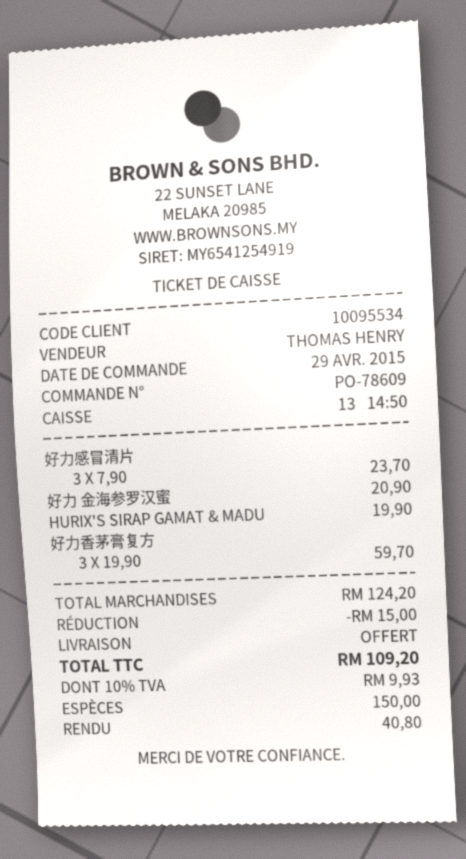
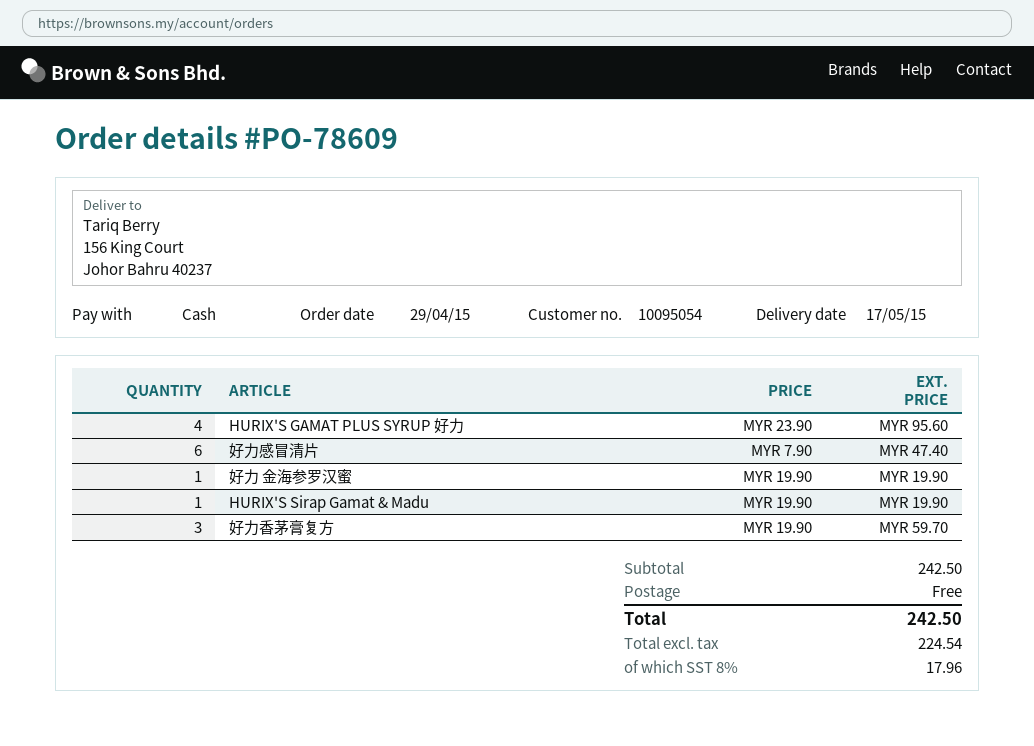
customer number: 10095534 -> 10095054
好力感冒清片: 3 x 7.90 = 23.70 -> 6 x 7.90 = 47.40
好力 金海参罗汉蜜: 1 x 20.90 = 20.90 -> 1 x 19.90 = 19.90
HURIX'S GAMAT PLUS SYRUP 好力: none -> 4 x 23.90 = 95.60
subtotal: 124.20 -> 242.50
discount: 15.00 -> none
tax: 10% = 9.93 -> 8% = 17.96
total: 109.20 -> 242.50

